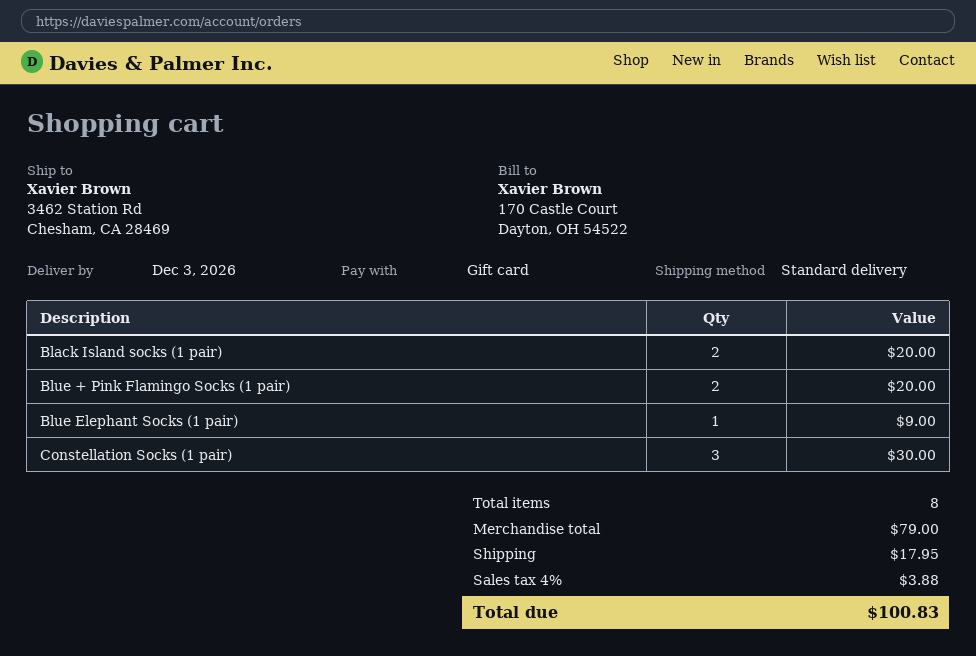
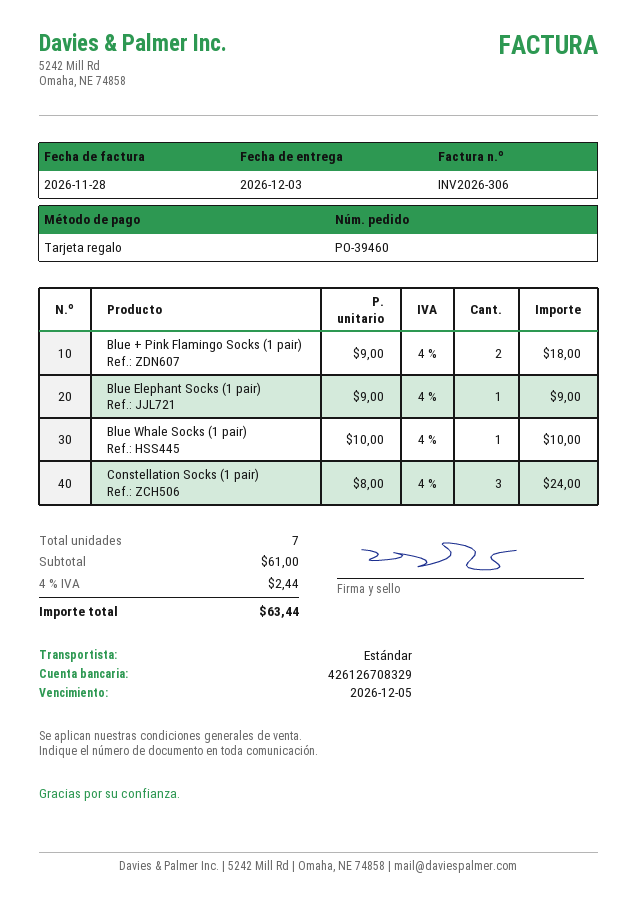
Black Island socks (1 pair): 2 for 20.00 -> none
Blue + Pink Flamingo Socks (1 pair): 2 for 20.00 -> 2 for 18.00
Constellation Socks (1 pair): 3 for 30.00 -> 3 for 24.00
Blue Whale Socks (1 pair): none -> 1 for 10.00
total quantity: 8 -> 7
subtotal: 79.00 -> 61.00
shipping: 17.95 -> none
tax: 4% = 3.88 -> 4% = 2.44
total: 100.83 -> 63.44

